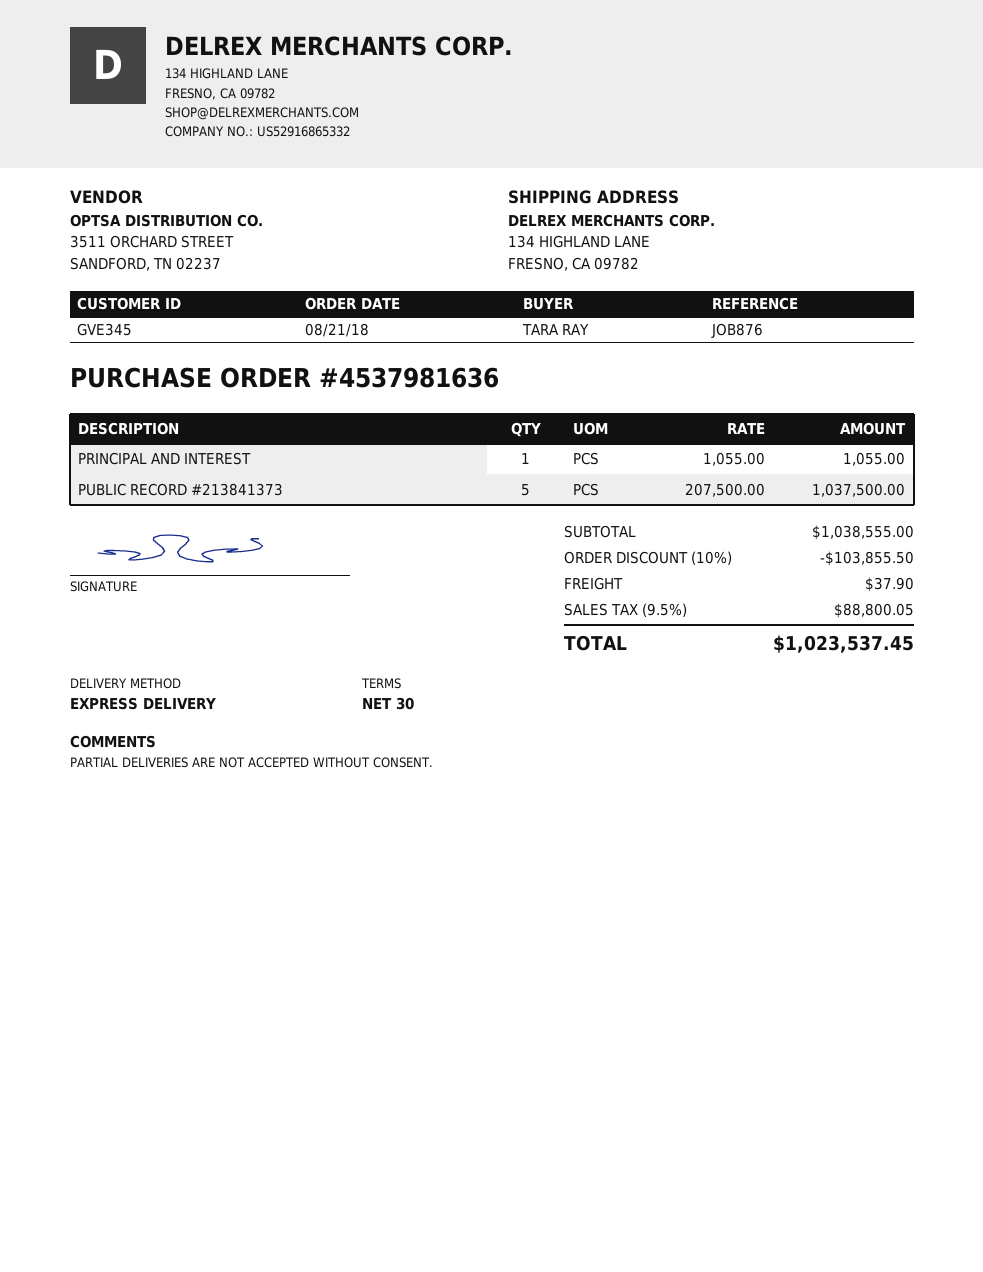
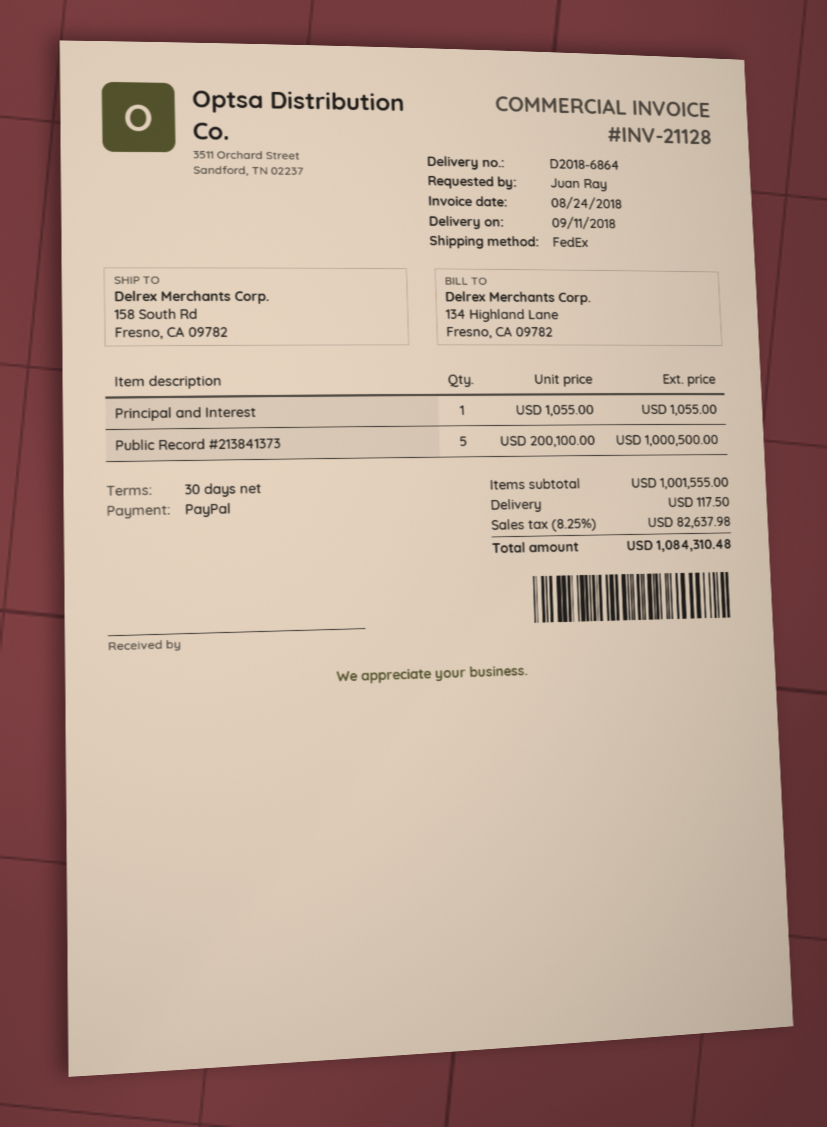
ordered by: TARA RAY -> Juan Ray
shipping method: express -> FedEx
ship to: 134 HIGHLAND LANE, FRESNO, CA 09782 -> 158 South Rd, Fresno, CA 09782
PUBLIC RECORD #213841373: 5 x 207500.00 = 1037500.00 -> 5 x 200100.00 = 1000500.00
subtotal: 1038555.00 -> 1001555.00
discount: 10% = 103855.50 -> none
shipping: 37.90 -> 117.50
tax: 9.5% = 88800.05 -> 8.25% = 82637.98
total: 1023537.45 -> 1084310.48

